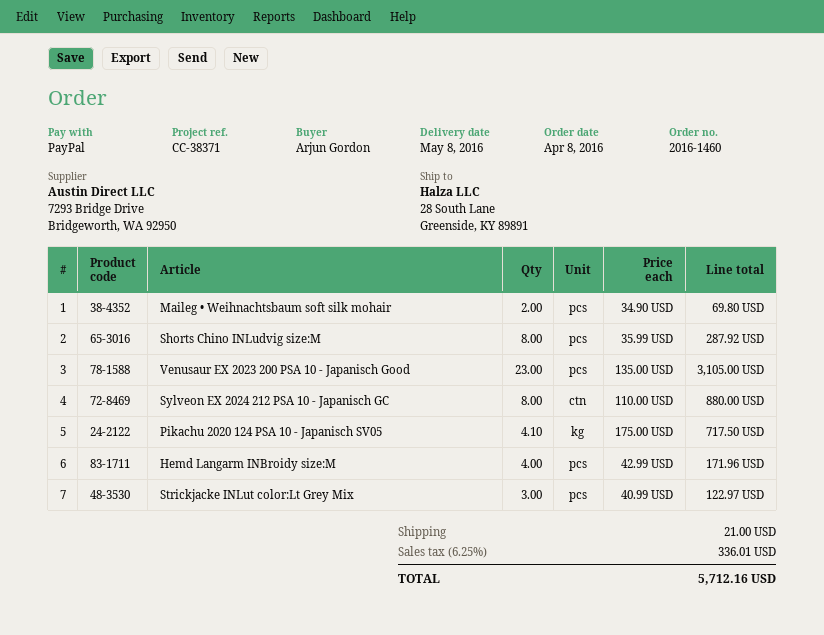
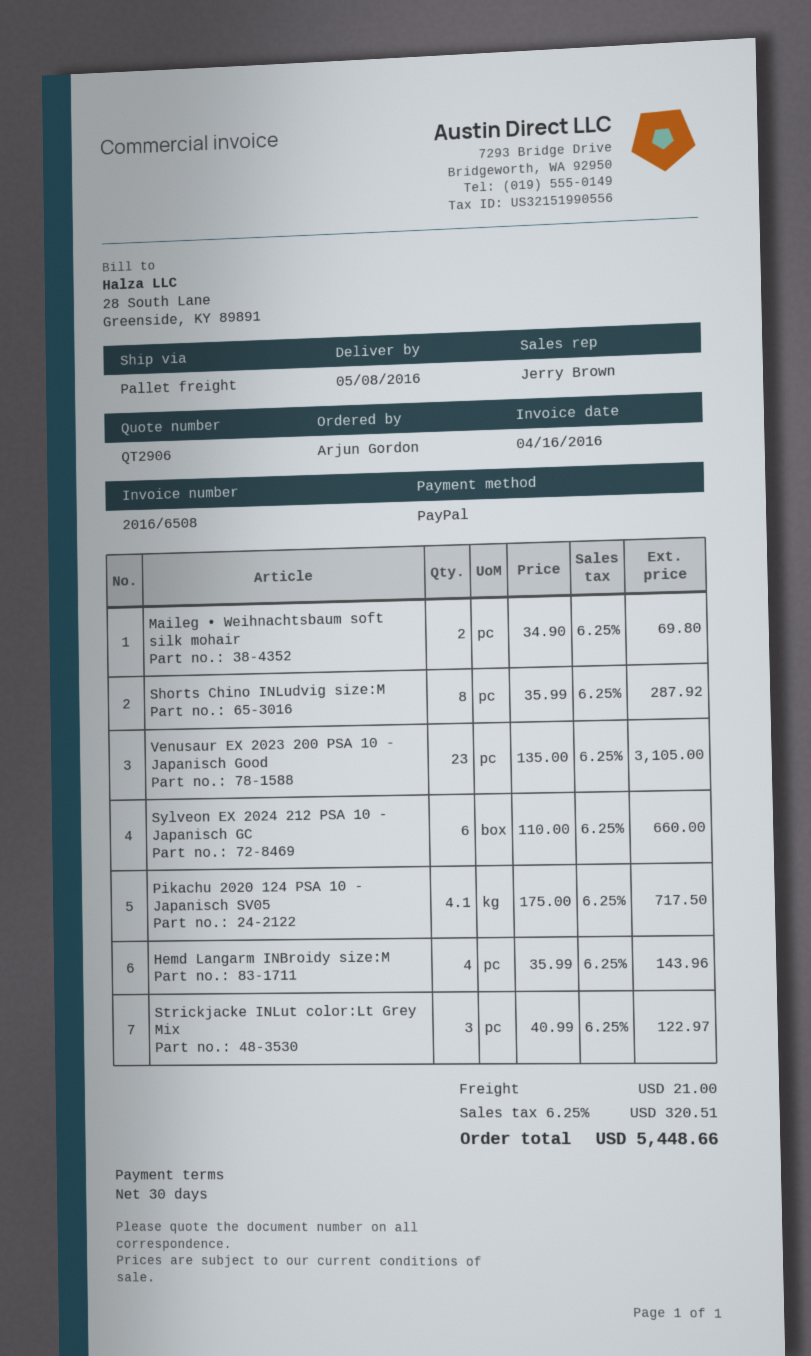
Sylveon EX 2024 212 PSA 10 - Japanisch GC: 8 x 110.00 = 880.00 -> 6 x 110.00 = 660.00
Hemd Langarm INBroidy size:M: 4 x 42.99 = 171.96 -> 4 x 35.99 = 143.96
tax: 6.25% = 336.01 -> 6.25% = 320.51
total: 5712.16 -> 5448.66

